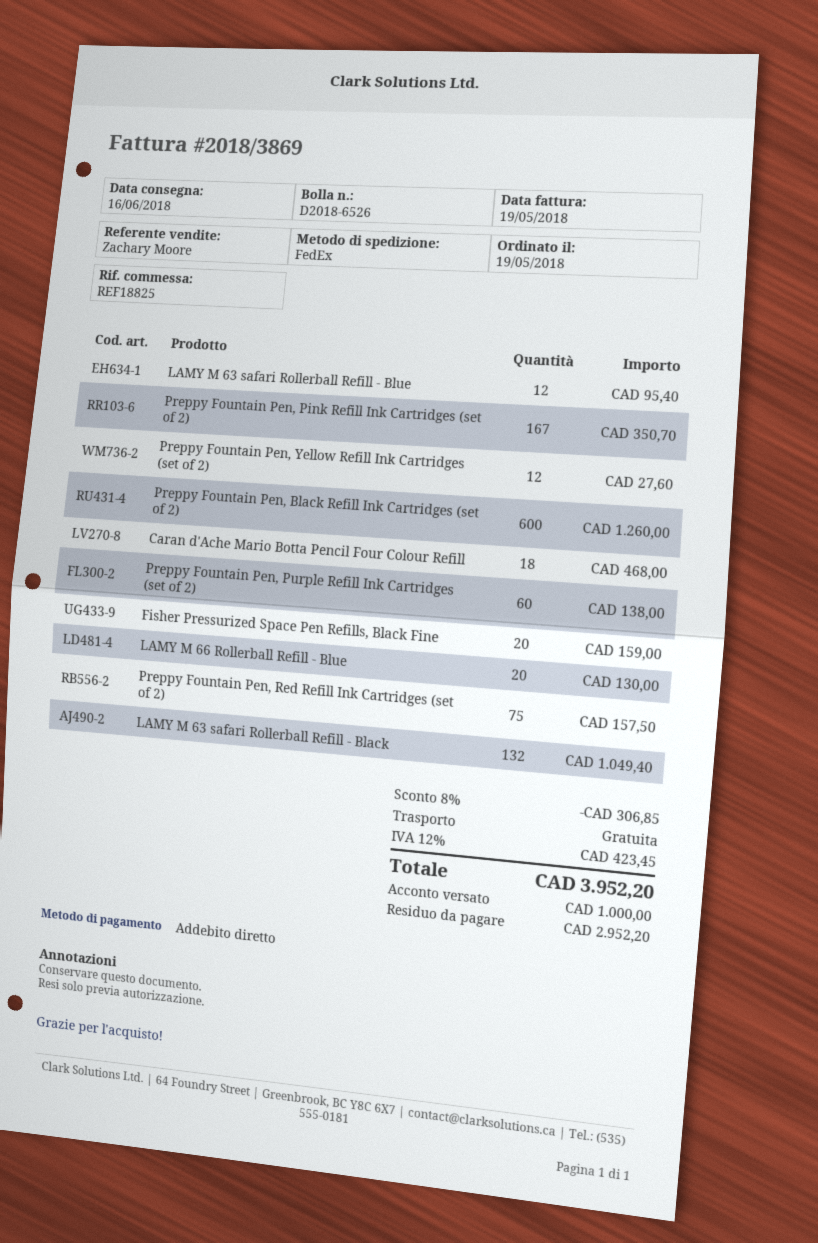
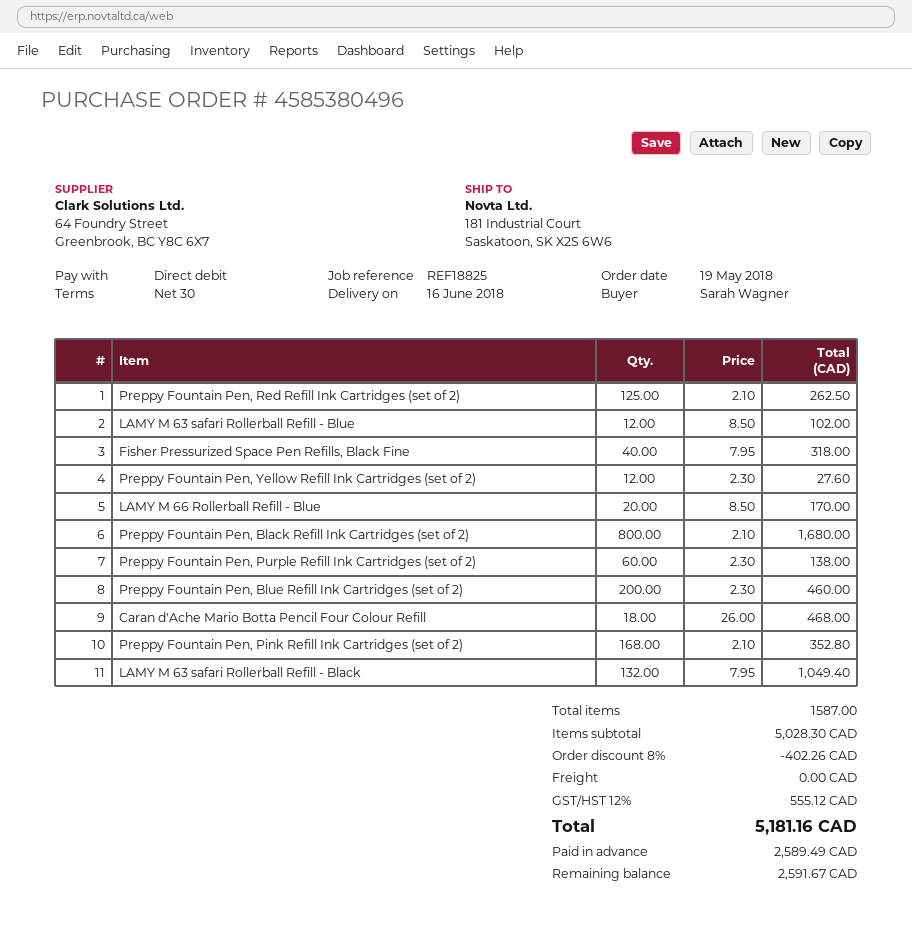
LAMY M 63 safari Rollerball Refill - Blue: 12 for 95.40 -> 12 for 102.00
Preppy Fountain Pen, Pink Refill Ink Cartridges (set of 2): 167 for 350.70 -> 168 for 352.80
Preppy Fountain Pen, Black Refill Ink Cartridges (set of 2): 600 for 1260.00 -> 800 for 1680.00
Fisher Pressurized Space Pen Refills, Black Fine: 20 for 159.00 -> 40 for 318.00
LAMY M 66 Rollerball Refill - Blue: 20 for 130.00 -> 20 for 170.00
Preppy Fountain Pen, Red Refill Ink Cartridges (set of 2): 75 for 157.50 -> 125 for 262.50
Preppy Fountain Pen, Blue Refill Ink Cartridges (set of 2): none -> 200 for 460.00
discount: 8% = 306.85 -> 8% = 402.26
tax: 12% = 423.45 -> 12% = 555.12
total: 3952.20 -> 5181.16
deposit: 1000.00 -> 2589.49
balance: 2952.20 -> 2591.67

